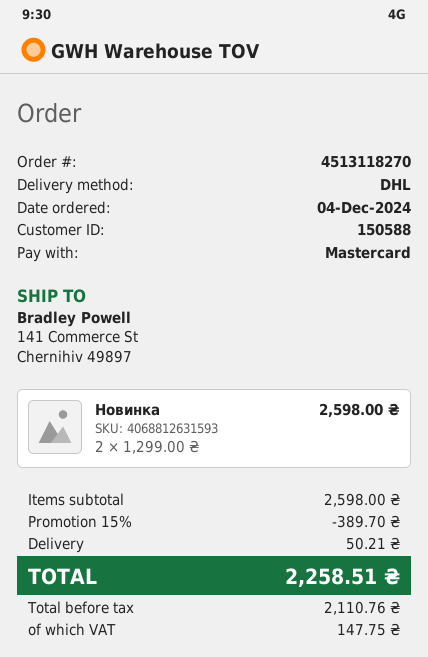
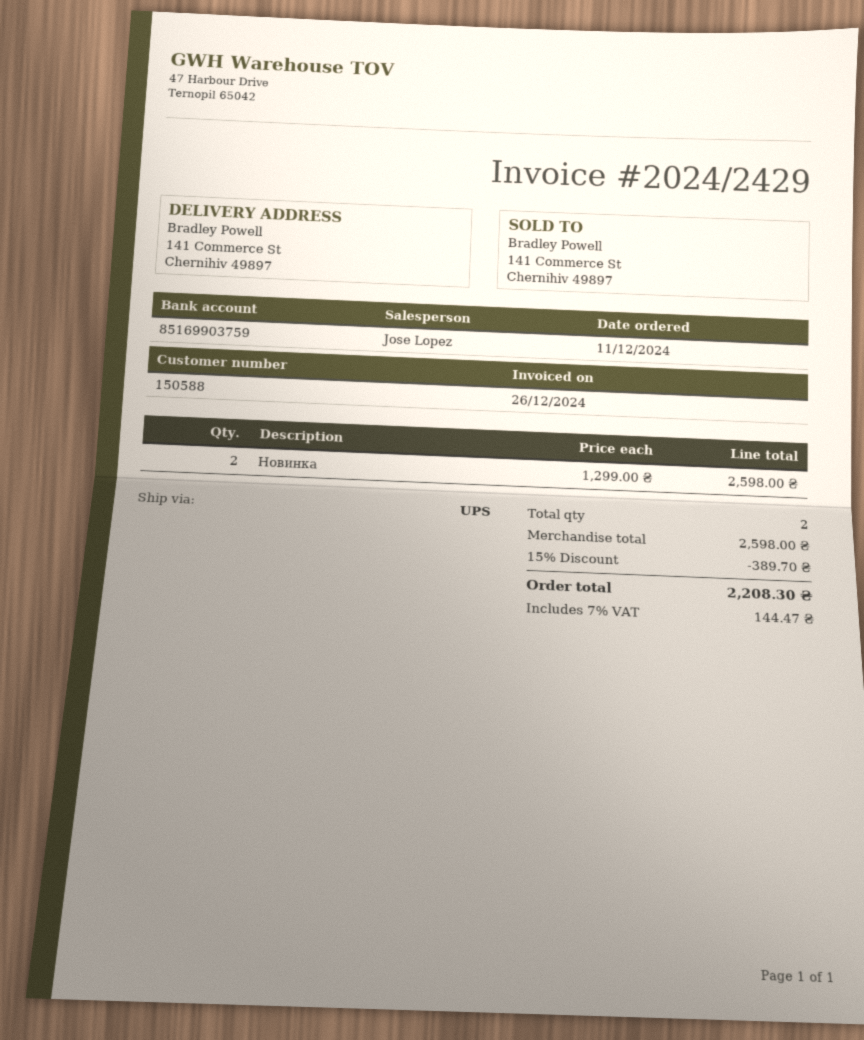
order date: 2024-12-04 -> 2024-12-11
shipping method: DHL -> UPS
shipping: 50.21 -> none
tax: 147.75 -> 144.47
total: 2258.51 -> 2208.30

